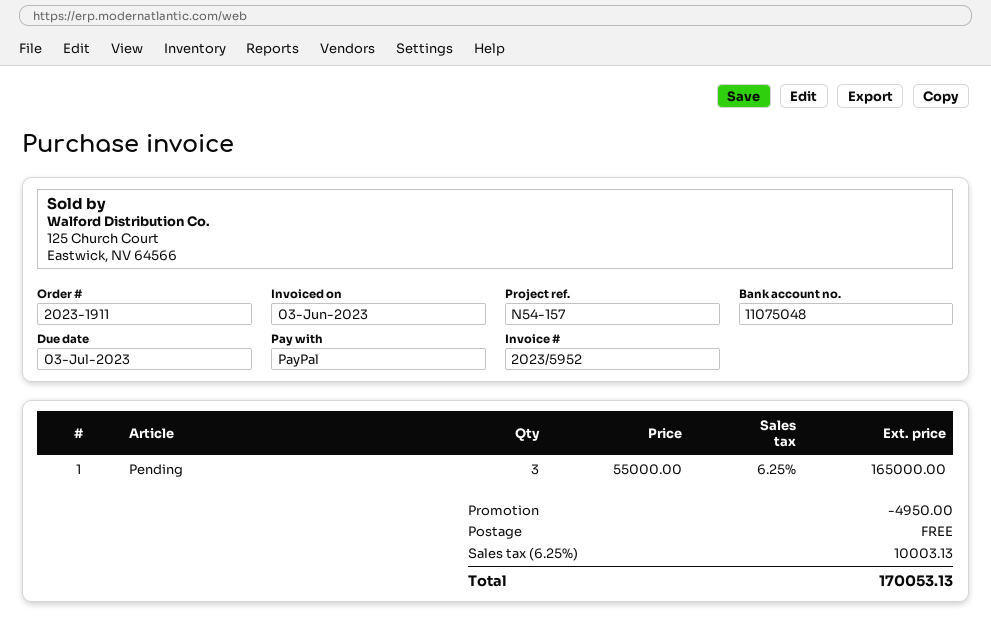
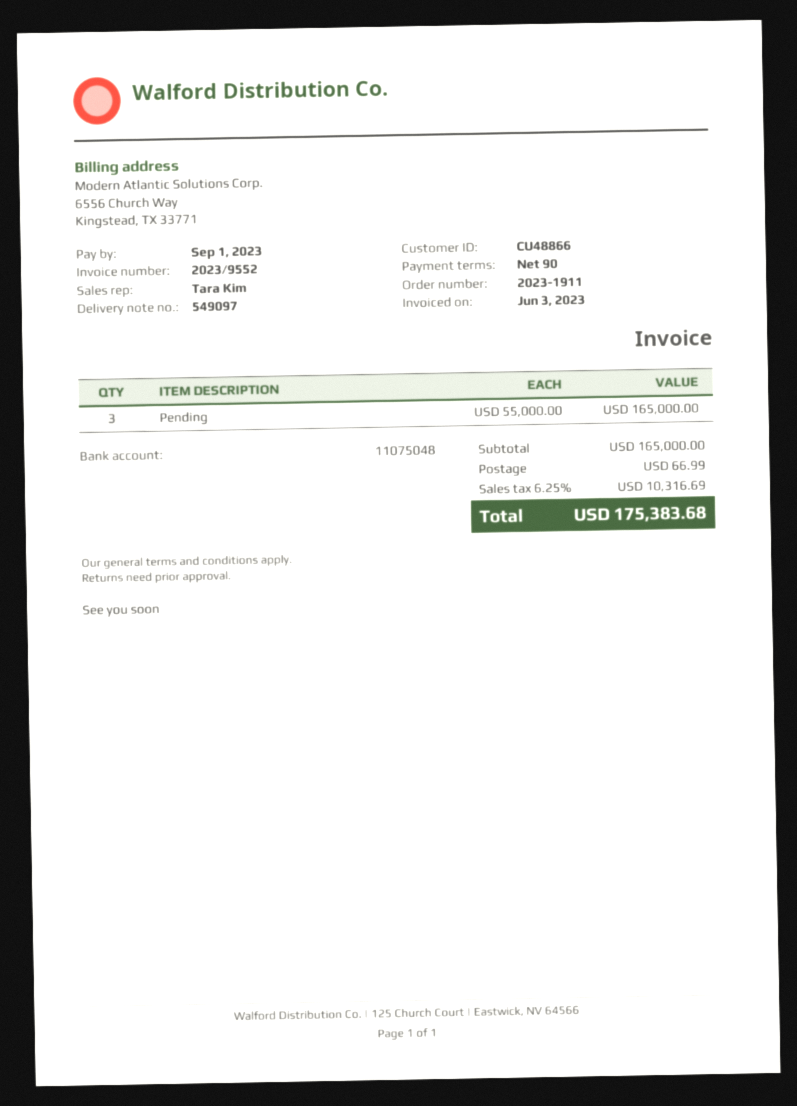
invoice number: 2023/5952 -> 2023/9552
due date: 2023-07-03 -> 2023-09-01
discount: 4950.00 -> none
shipping: 0.00 -> 66.99
tax: 6.25% = 10003.13 -> 6.25% = 10316.69
total: 170053.13 -> 175383.68

